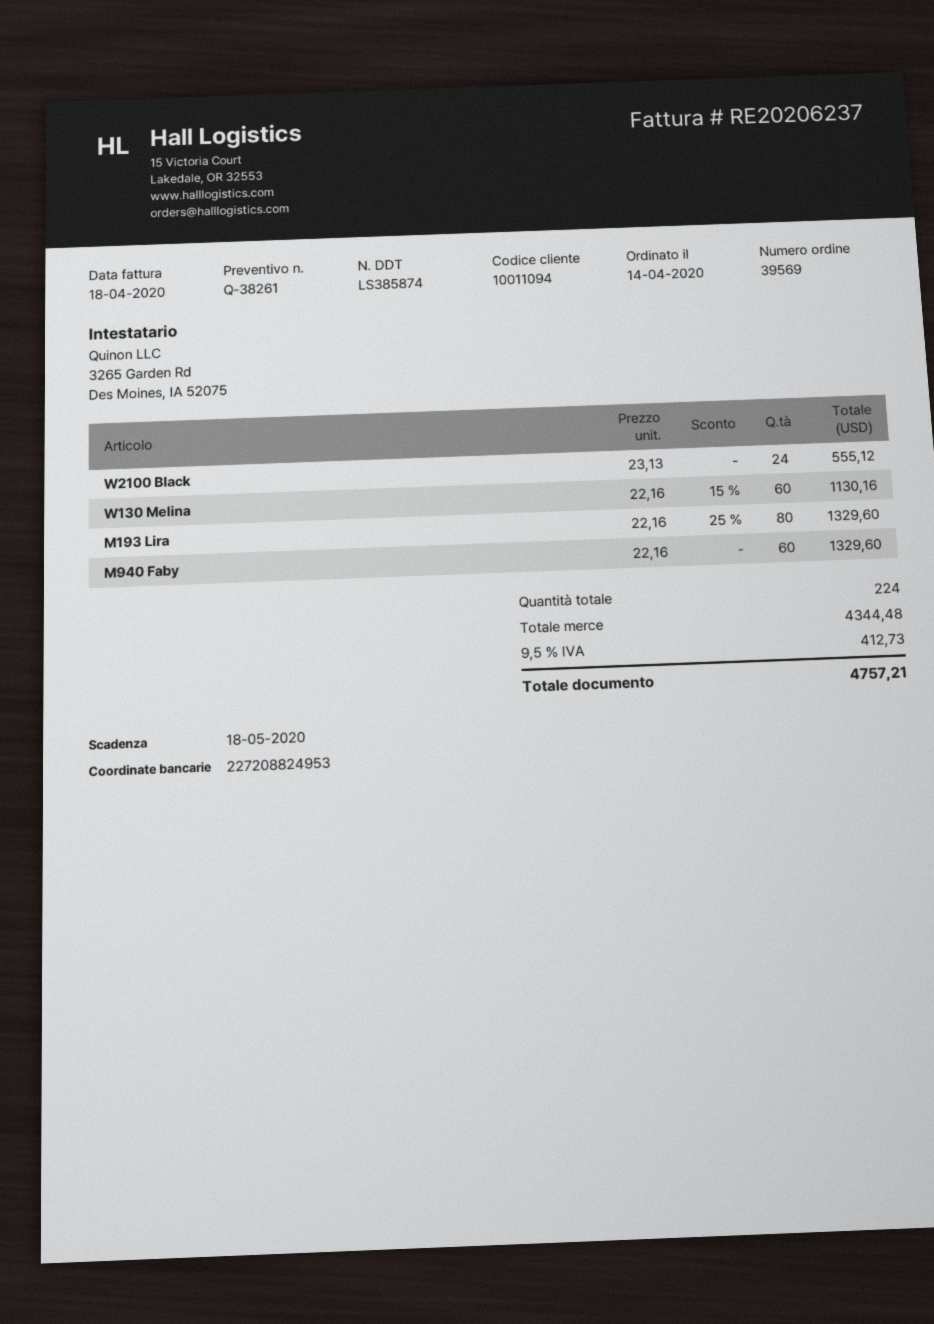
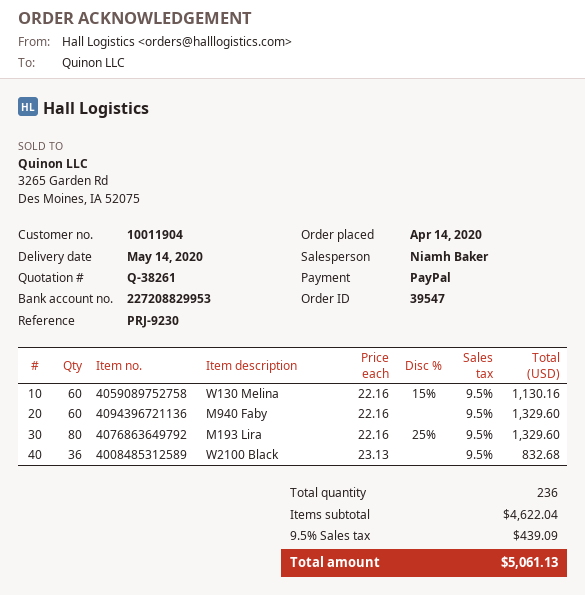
order number: 39569 -> 39547
customer number: 10011094 -> 10011904
bank account: 227208824953 -> 227208829953
W2100 Black: 24 x 23.13 = 555.12 -> 36 x 23.13 = 832.68
total quantity: 224 -> 236
subtotal: 4344.48 -> 4622.04
tax: 9.5% = 412.73 -> 9.5% = 439.09
total: 4757.21 -> 5061.13

